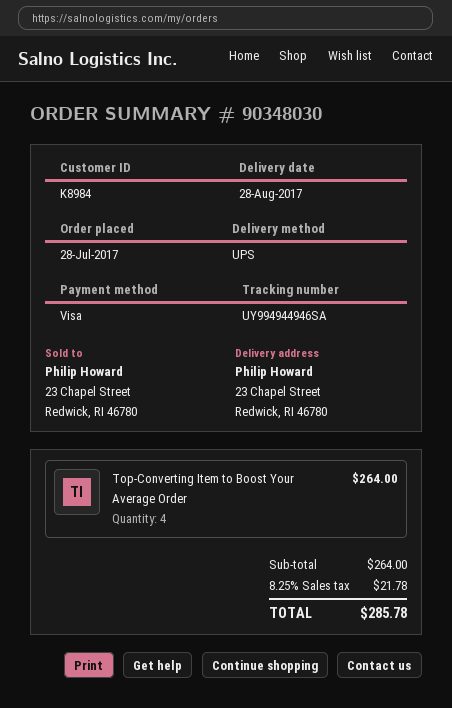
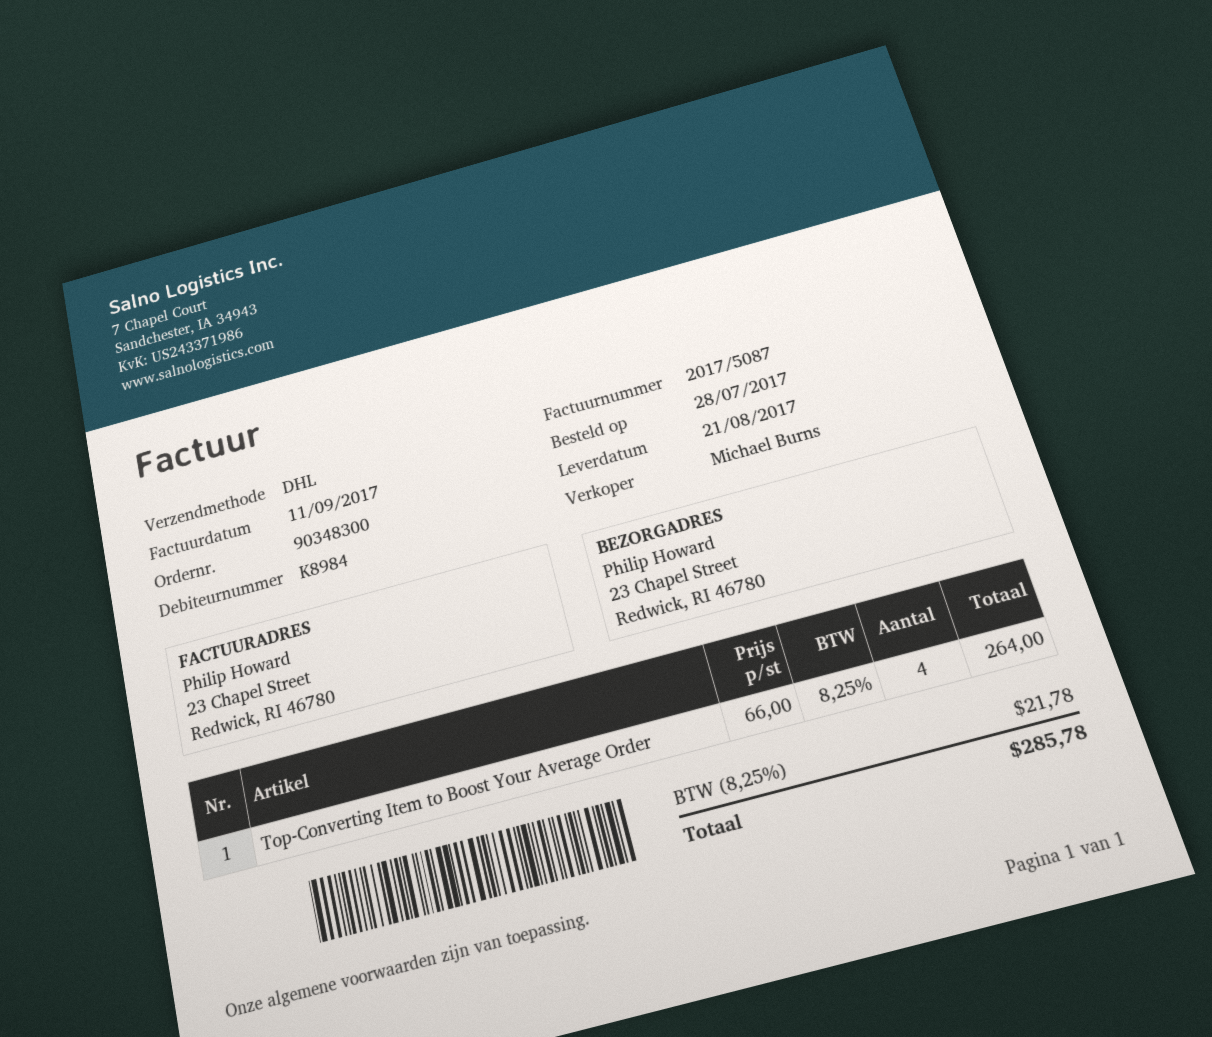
order number: 90348030 -> 90348300
delivery date: 2017-08-28 -> 2017-08-21
shipping method: UPS -> DHL

